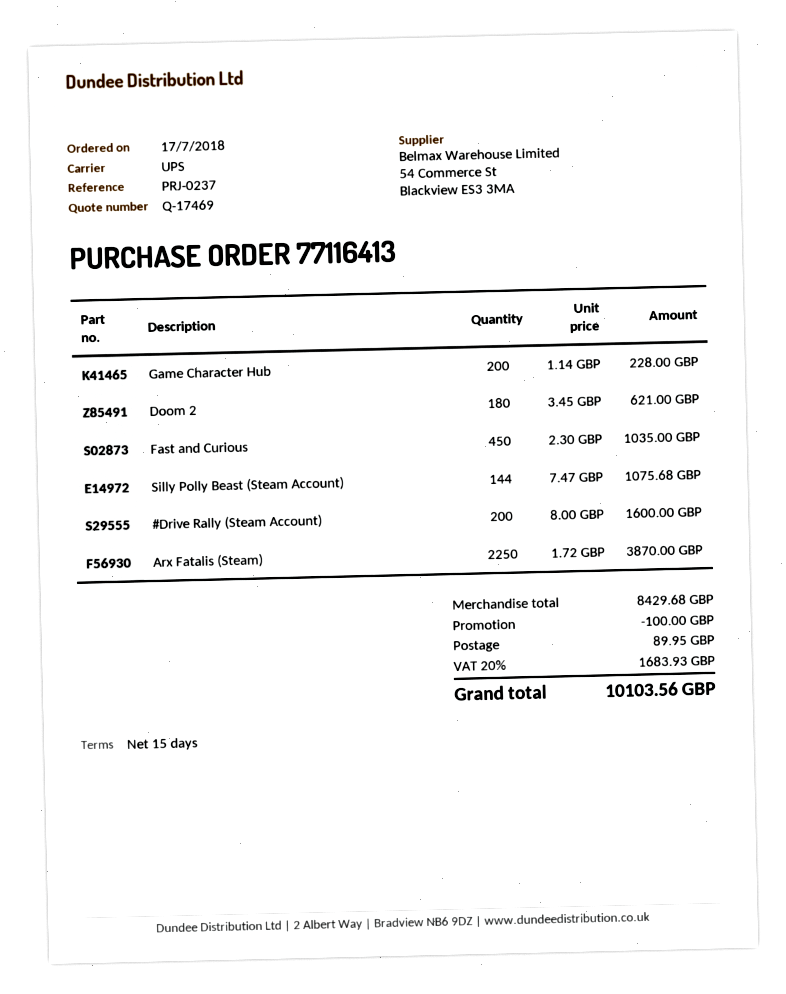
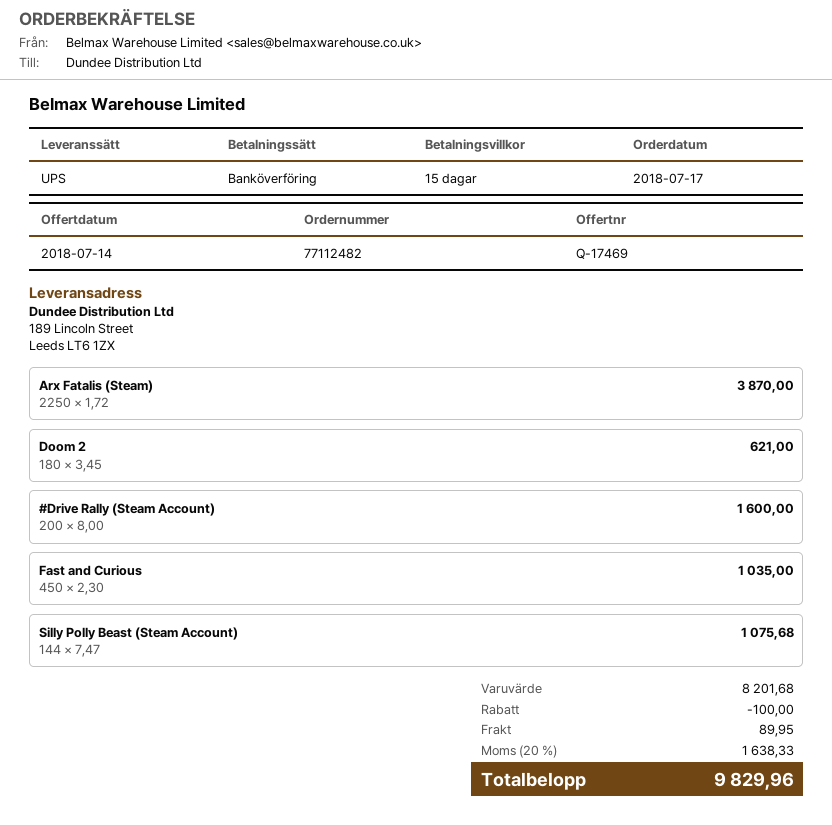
order number: 77116413 -> 77112482
Game Character Hub: 200 x 1.14 = 228.00 -> none
subtotal: 8429.68 -> 8201.68
tax: 20% = 1683.93 -> 20% = 1638.33
total: 10103.56 -> 9829.96

